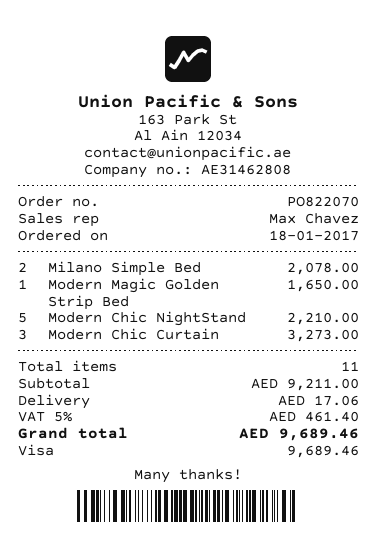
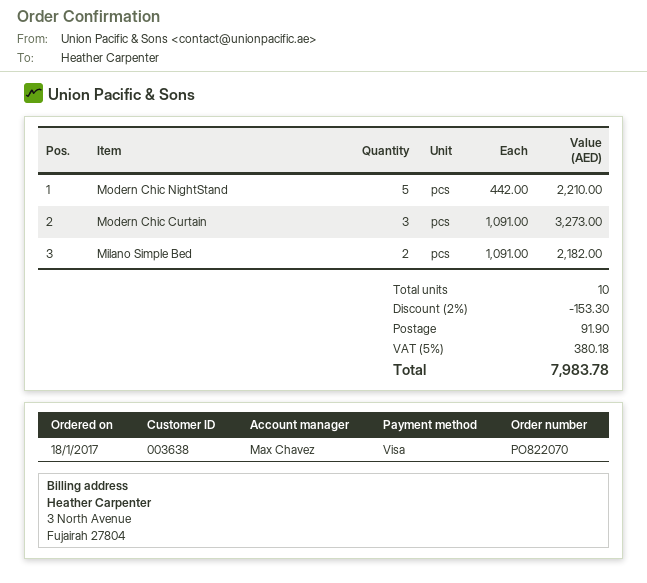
Milano Simple Bed: 2 for 2078.00 -> 2 for 2182.00
Modern Magic Golden Strip Bed: 1 for 1650.00 -> none
total quantity: 11 -> 10
discount: none -> 2% = 153.30
shipping: 17.06 -> 91.90
tax: 5% = 461.40 -> 5% = 380.18
total: 9689.46 -> 7983.78

